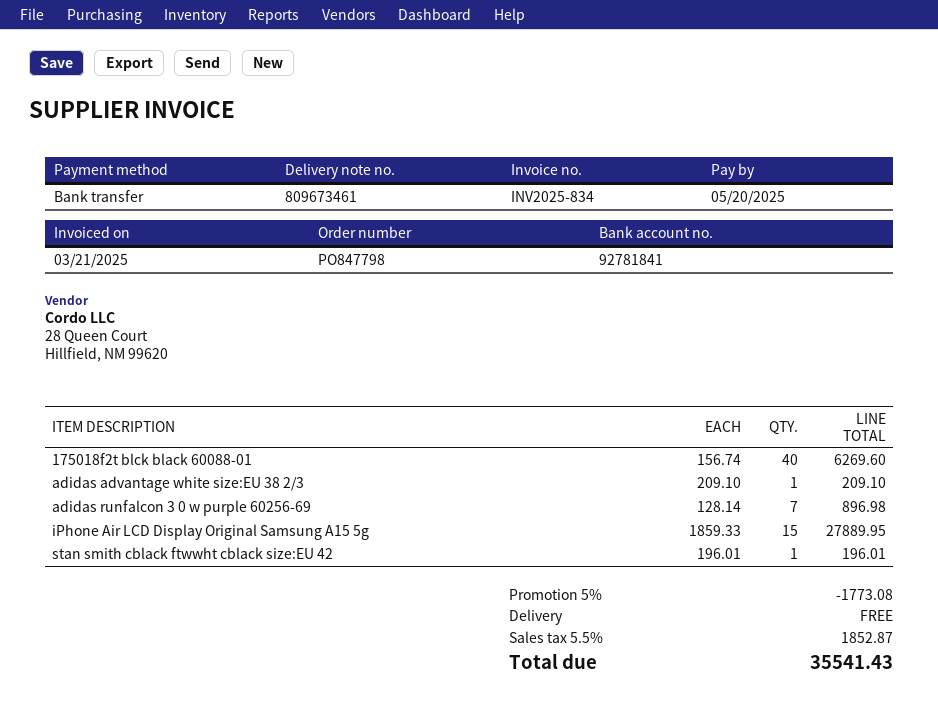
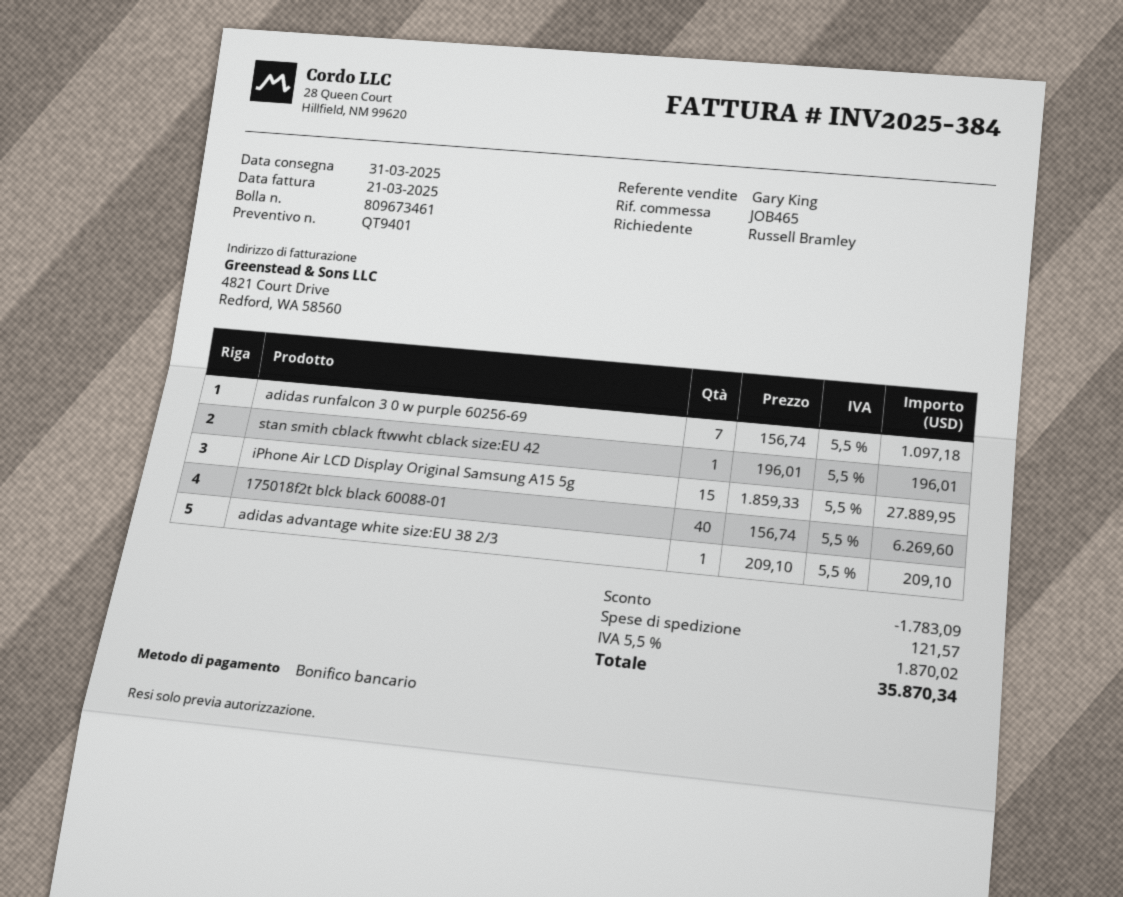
invoice number: INV2025-834 -> INV2025-384
adidas runfalcon 3 0 w purple 60256-69: 7 x 128.14 = 896.98 -> 7 x 156.74 = 1097.18
discount: 1773.08 -> 1783.09
shipping: 0.00 -> 121.57
tax: 5.5% = 1852.87 -> 5.5% = 1870.02
total: 35541.43 -> 35870.34

